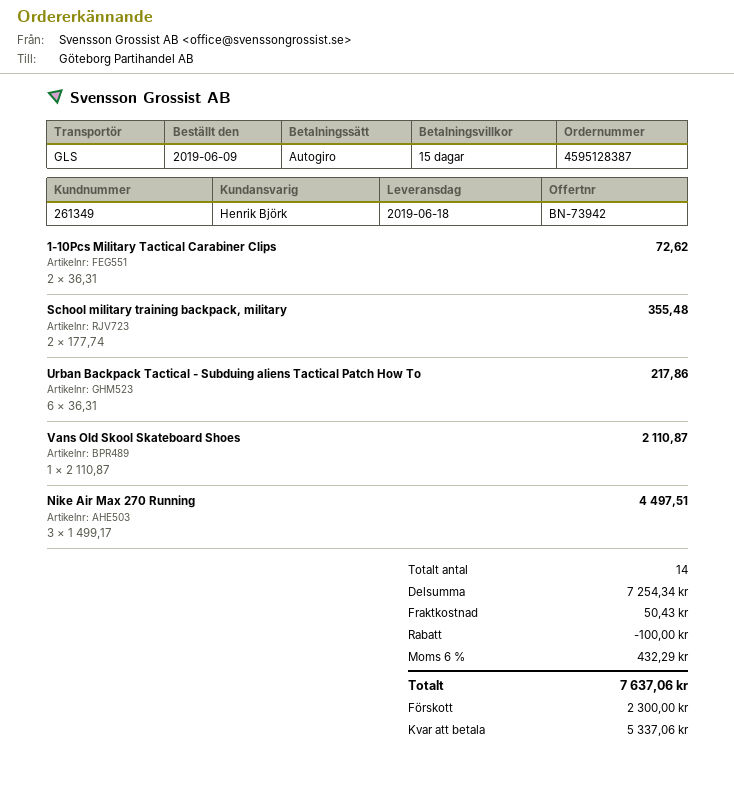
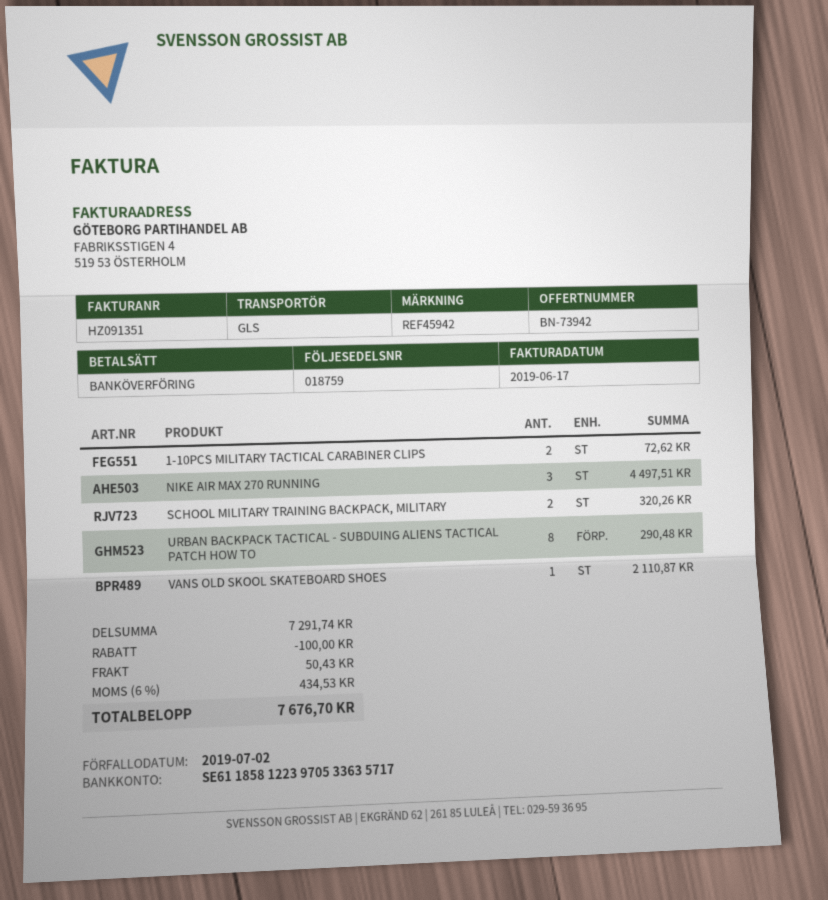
payment method: direct debit -> bank transfer
School military training backpack, military: 2 for 355.48 -> 2 for 320.26
Urban Backpack Tactical - Subduing aliens Tactical Patch How To: 6 for 217.86 -> 8 for 290.48
subtotal: 7254.34 -> 7291.74
tax: 6% = 432.29 -> 6% = 434.53
total: 7637.06 -> 7676.70

